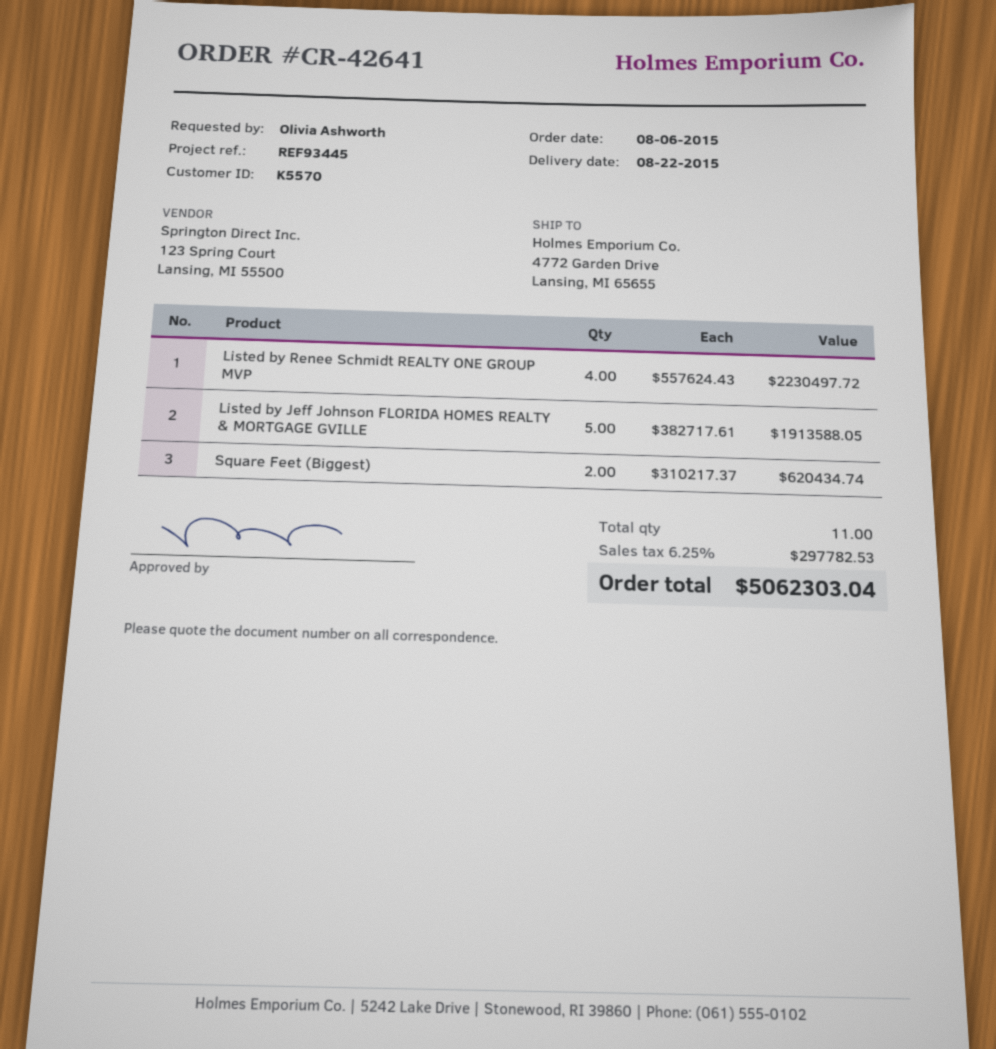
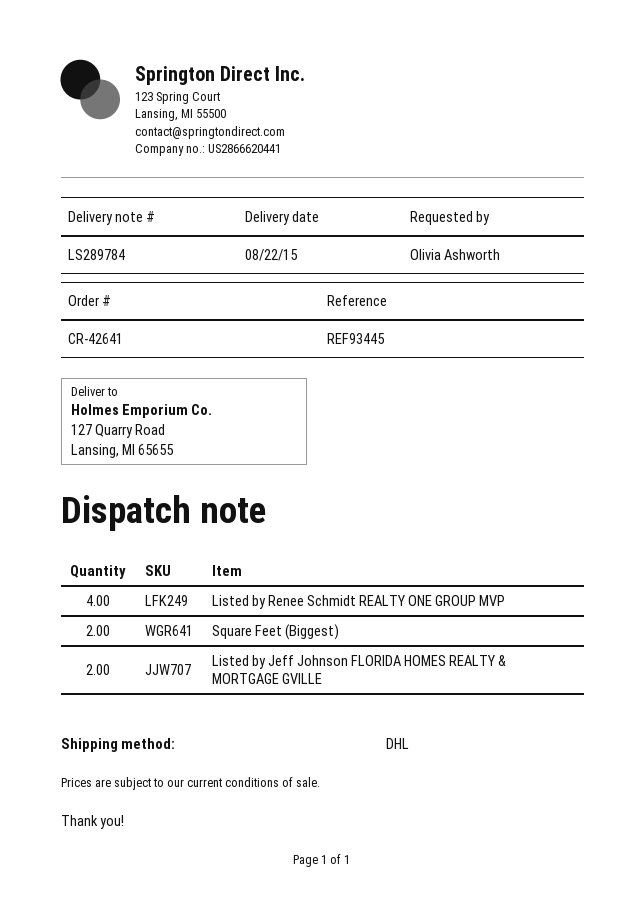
ship to: 4772 Garden Drive, Lansing, MI 65655 -> 127 Quarry Road, Lansing, MI 65655
Listed by Jeff Johnson FLORIDA HOMES REALTY & MORTGAGE GVILLE: 5 -> 2

